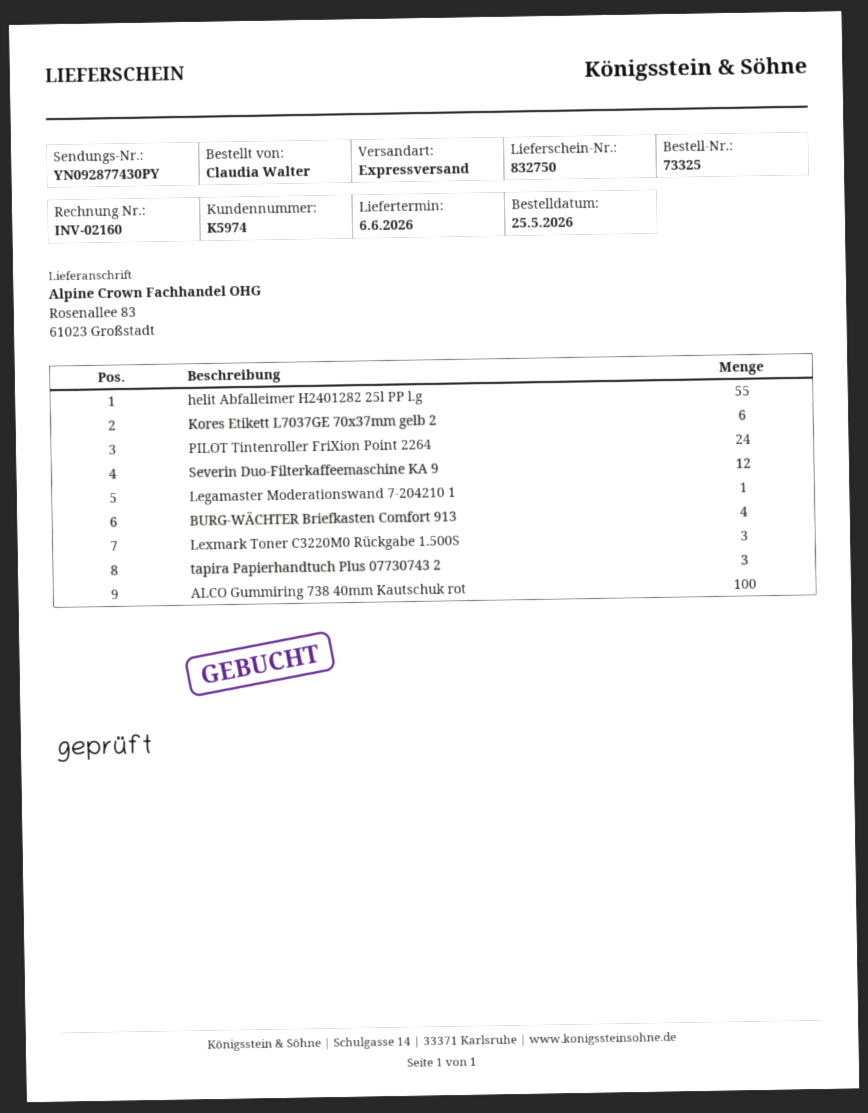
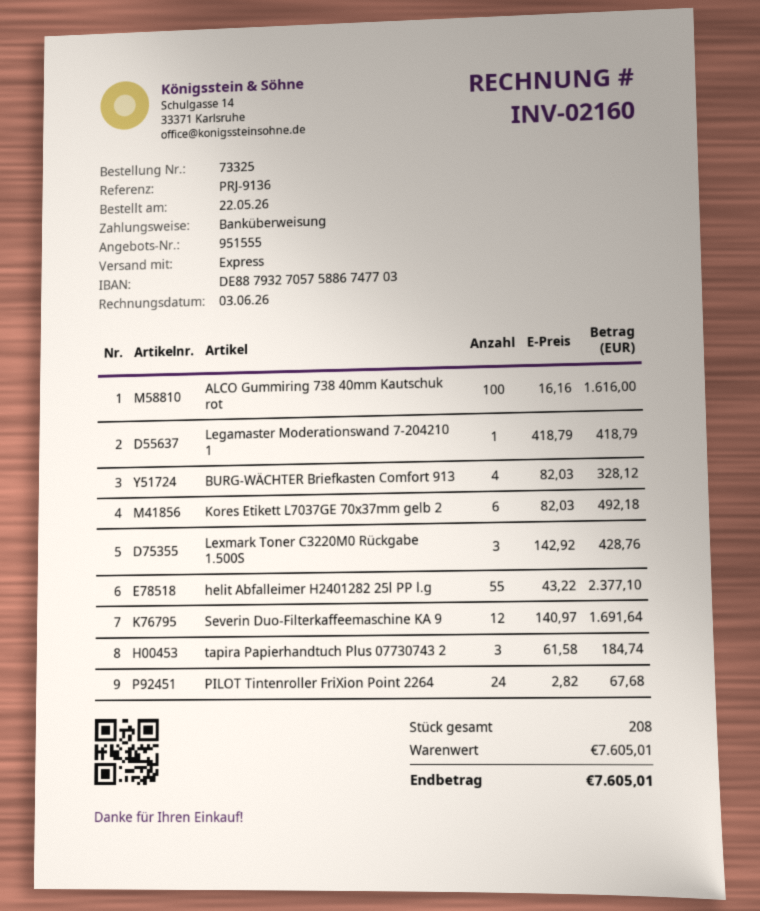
order date: 2026-05-25 -> 2026-05-22

